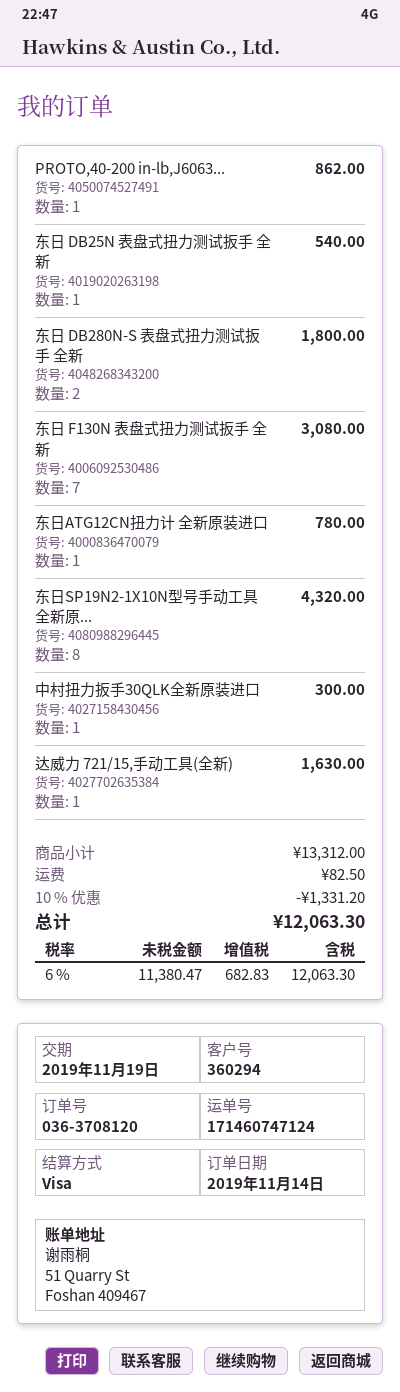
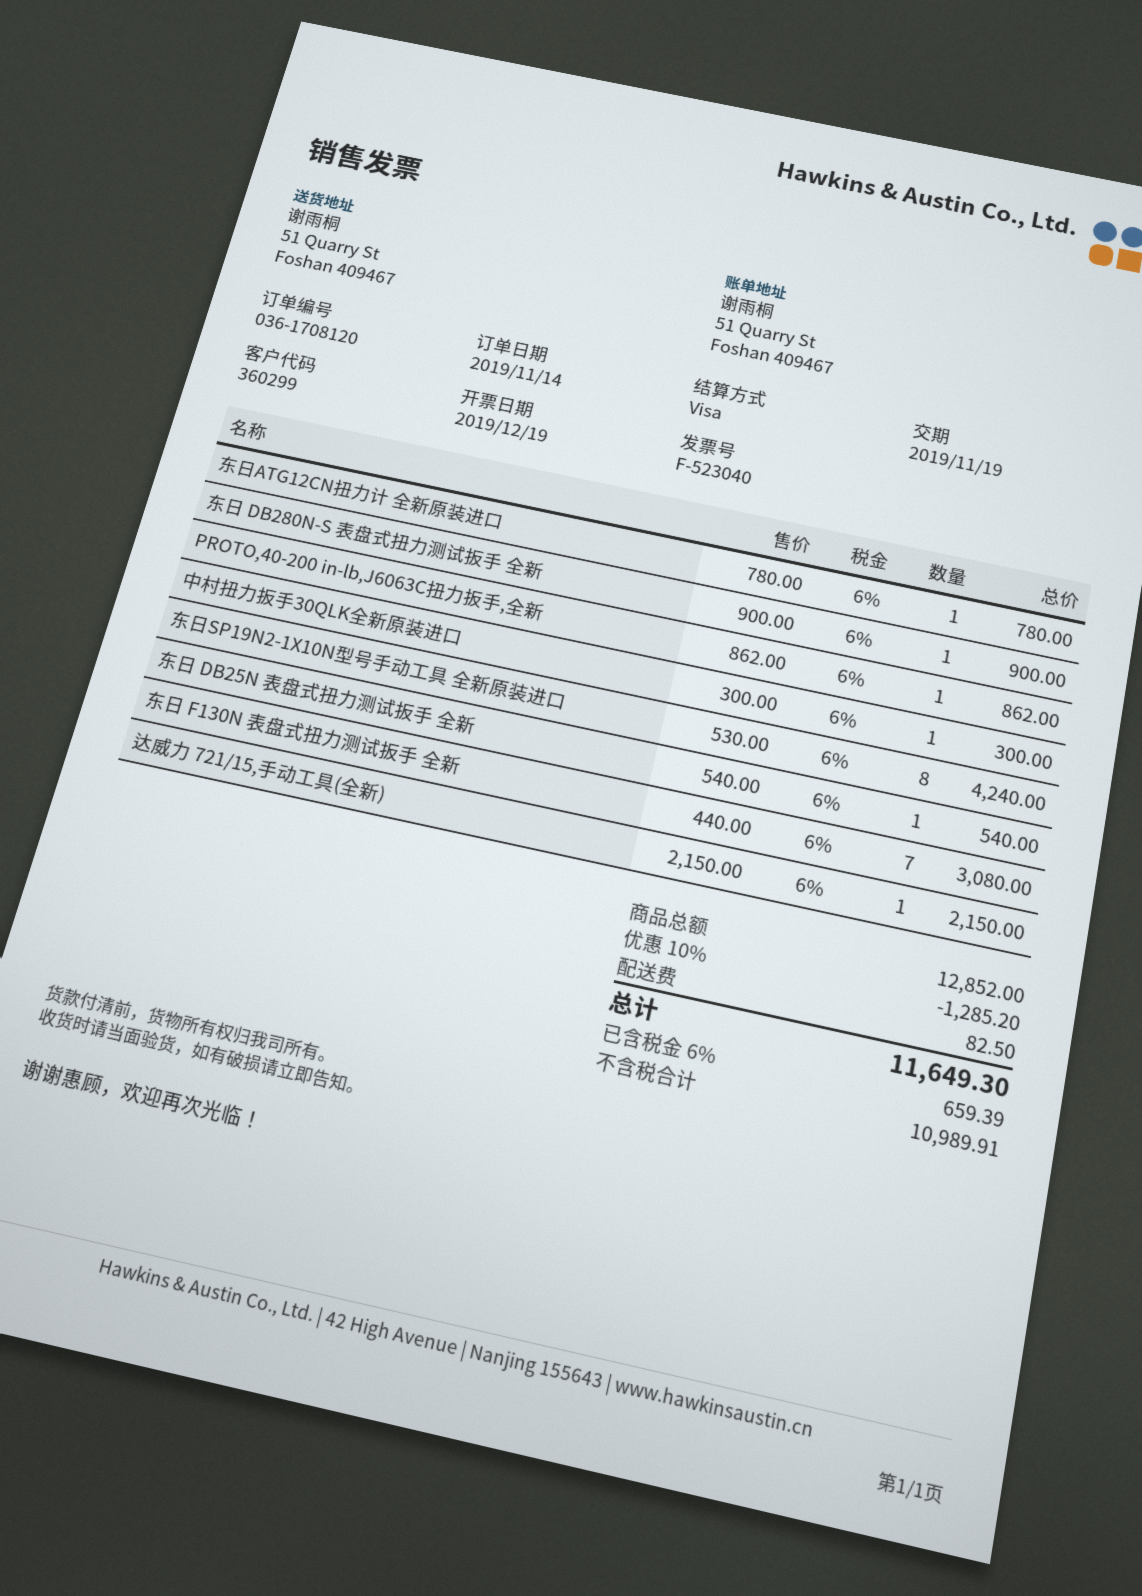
order number: 036-3708120 -> 036-1708120
customer number: 360294 -> 360299
东日 DB280N-S 表盘式扭力测试扳手 全新: 2 for 1800.00 -> 1 for 900.00
东日SP19N2-1X10N型号手动工具 全新原...: 8 for 4320.00 -> 8 for 4240.00
达威力 721/15,手动工具(全新): 1 for 1630.00 -> 1 for 2150.00
subtotal: 13312.00 -> 12852.00
discount: 10% = 1331.20 -> 10% = 1285.20
net: 11380.47 -> 10989.91
tax: 6% = 682.83 -> 6% = 659.39
total: 12063.30 -> 11649.30

